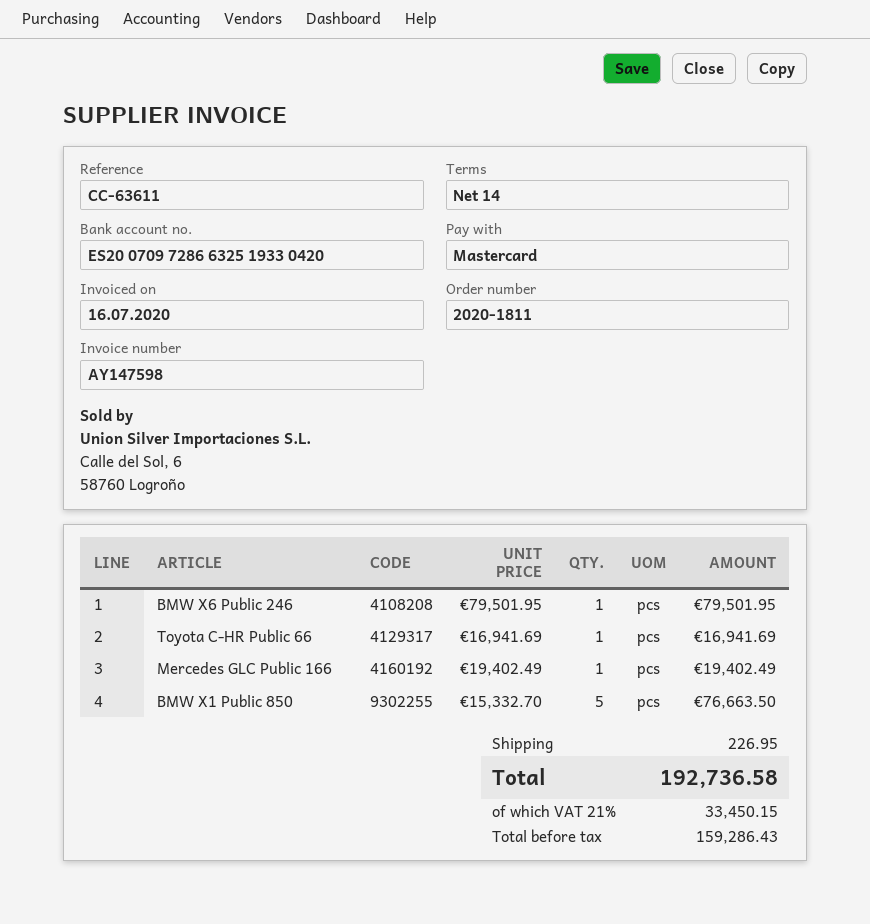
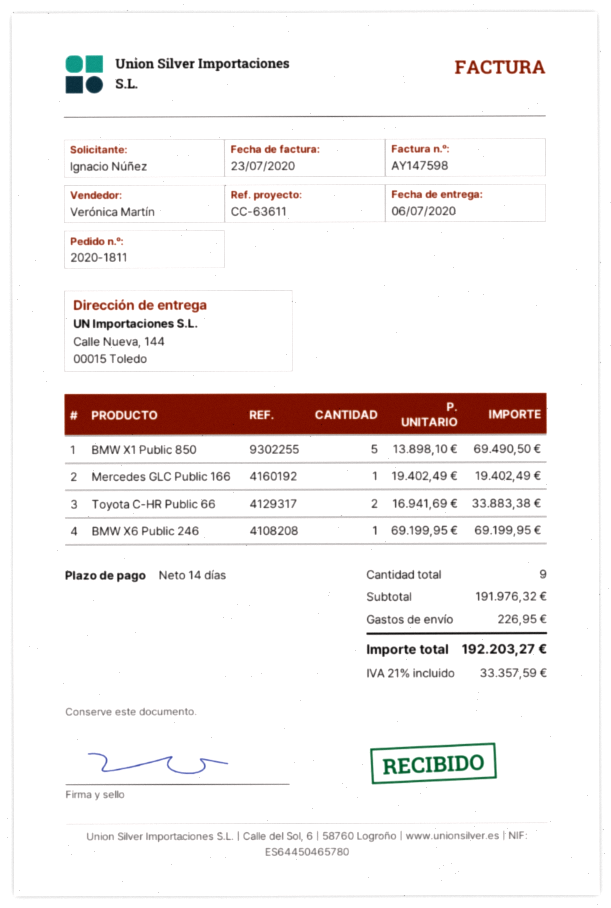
invoice date: 2020-07-16 -> 2020-07-23
BMW X6 Public 246: 1 x 79501.95 = 79501.95 -> 1 x 69199.95 = 69199.95
Toyota C-HR Public 66: 1 x 16941.69 = 16941.69 -> 2 x 16941.69 = 33883.38
BMW X1 Public 850: 5 x 15332.70 = 76663.50 -> 5 x 13898.10 = 69490.50
tax: 21% = 33450.15 -> 21% = 33357.59
total: 192736.58 -> 192203.27

